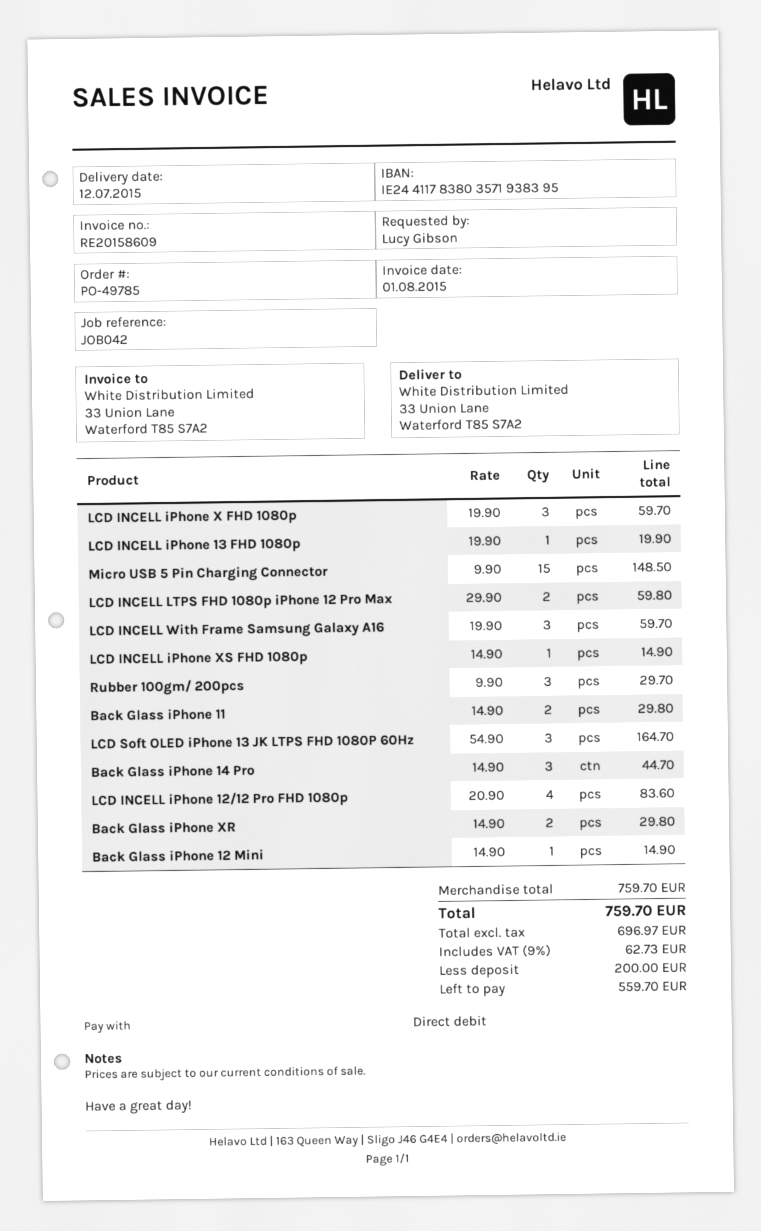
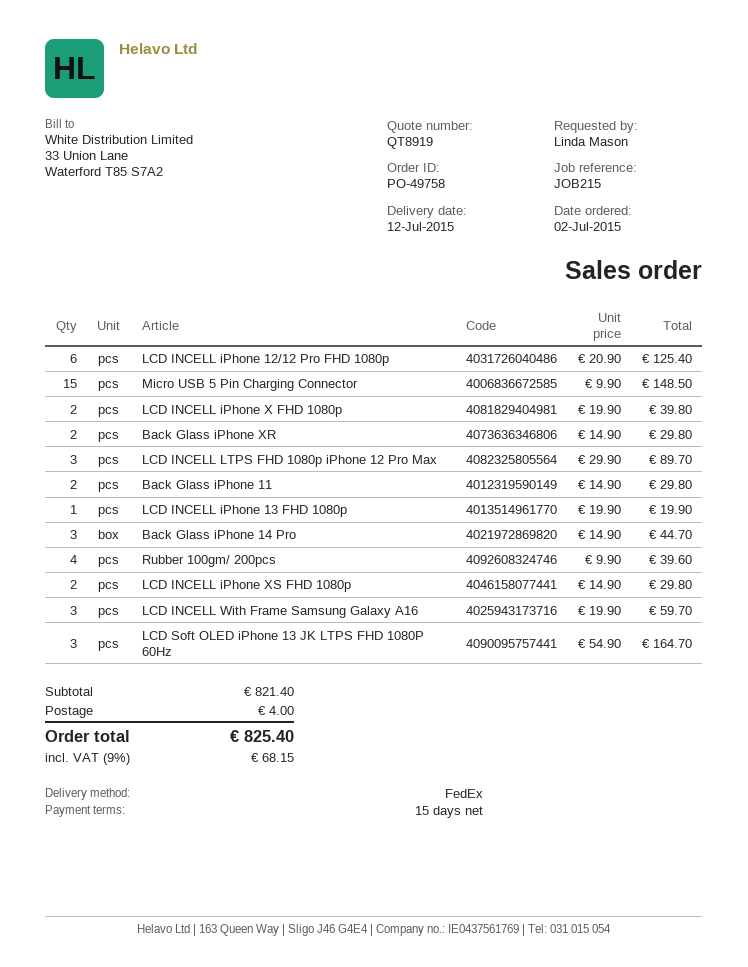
order number: PO-49785 -> PO-49758
reference: JOB042 -> JOB215
ordered by: Lucy Gibson -> Linda Mason
LCD INCELL iPhone X FHD 1080p: 3 x 19.90 = 59.70 -> 2 x 19.90 = 39.80
LCD INCELL LTPS FHD 1080p iPhone 12 Pro Max: 2 x 29.90 = 59.80 -> 3 x 29.90 = 89.70
LCD INCELL iPhone XS FHD 1080p: 1 x 14.90 = 14.90 -> 2 x 14.90 = 29.80
Rubber 100gm/ 200pcs: 3 x 9.90 = 29.70 -> 4 x 9.90 = 39.60
LCD INCELL iPhone 12/12 Pro FHD 1080p: 4 x 20.90 = 83.60 -> 6 x 20.90 = 125.40
Back Glass iPhone 12 Mini: 1 x 14.90 = 14.90 -> none
subtotal: 759.70 -> 821.40
shipping: none -> 4.00
tax: 9% = 62.73 -> 9% = 68.15
total: 759.70 -> 825.40

